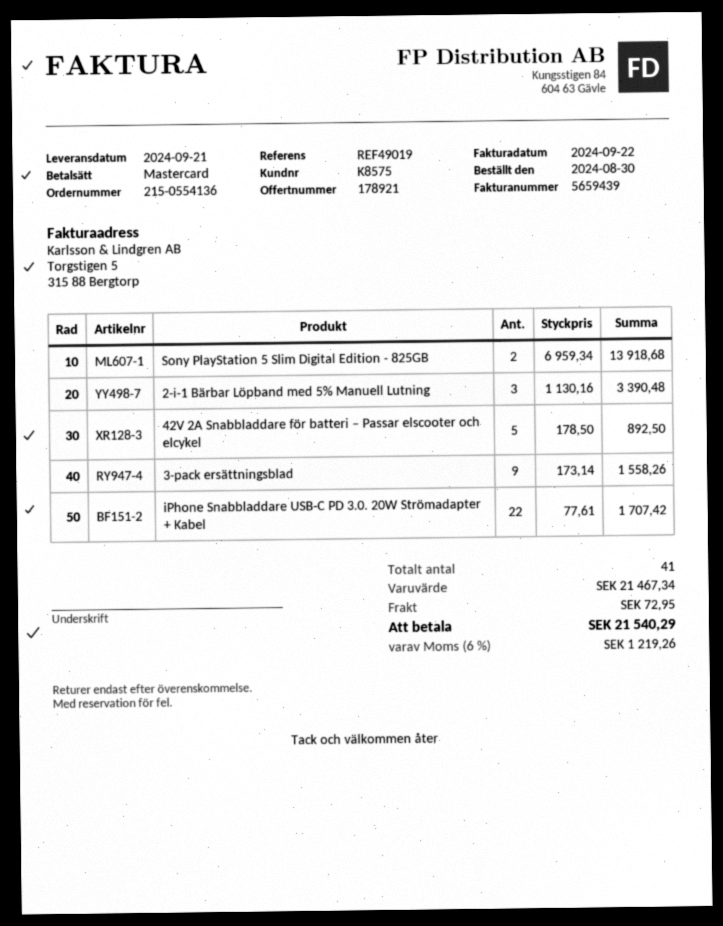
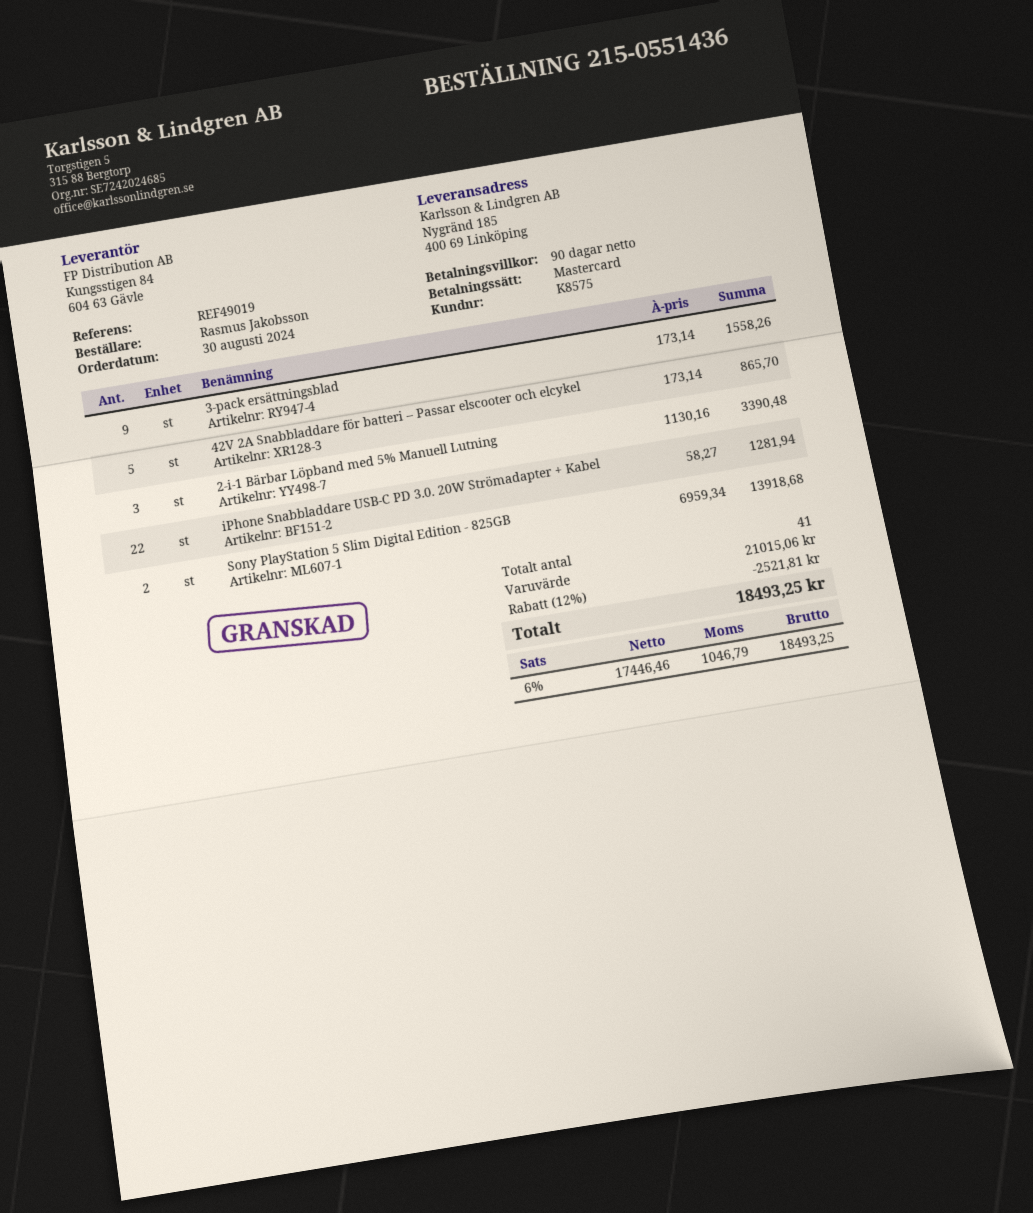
order number: 215-0554136 -> 215-0551436
42V 2A Snabbladdare för batteri – Passar elscooter och elcykel: 5 x 178.50 = 892.50 -> 5 x 173.14 = 865.70
iPhone Snabbladdare USB-C PD 3.0. 20W Strömadapter + Kabel: 22 x 77.61 = 1707.42 -> 22 x 58.27 = 1281.94
subtotal: 21467.34 -> 21015.06
discount: none -> 12% = 2521.81
shipping: 72.95 -> none
tax: 6% = 1219.26 -> 6% = 1046.79
total: 21540.29 -> 18493.25

